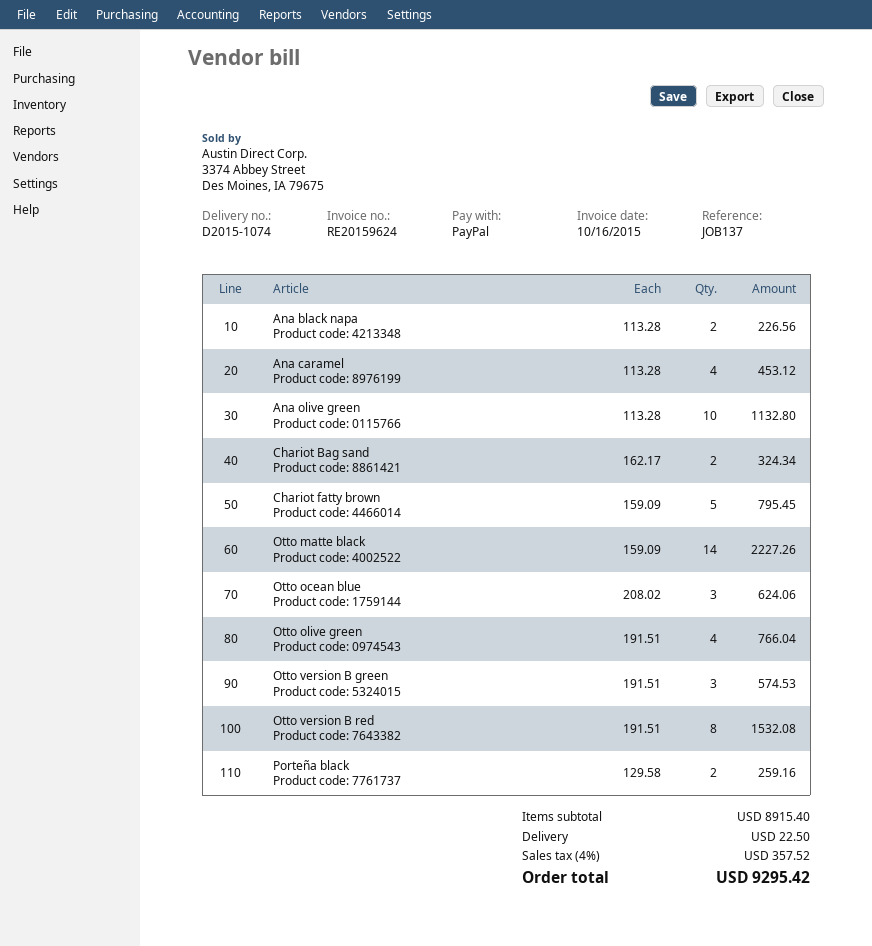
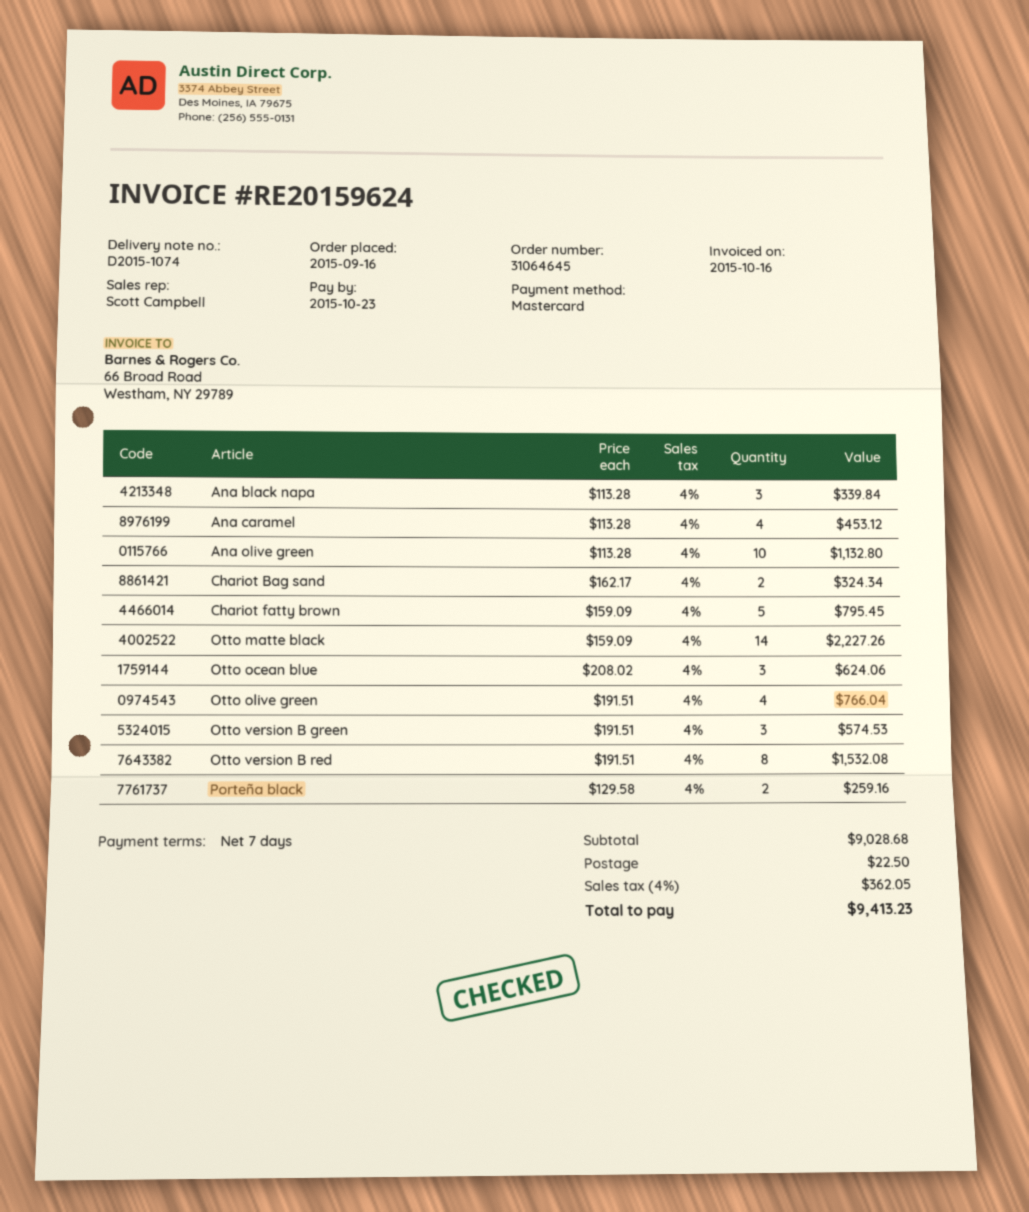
payment method: PayPal -> Mastercard
Ana black napa: 2 x 113.28 = 226.56 -> 3 x 113.28 = 339.84
subtotal: 8915.40 -> 9028.68
tax: 4% = 357.52 -> 4% = 362.05
total: 9295.42 -> 9413.23

